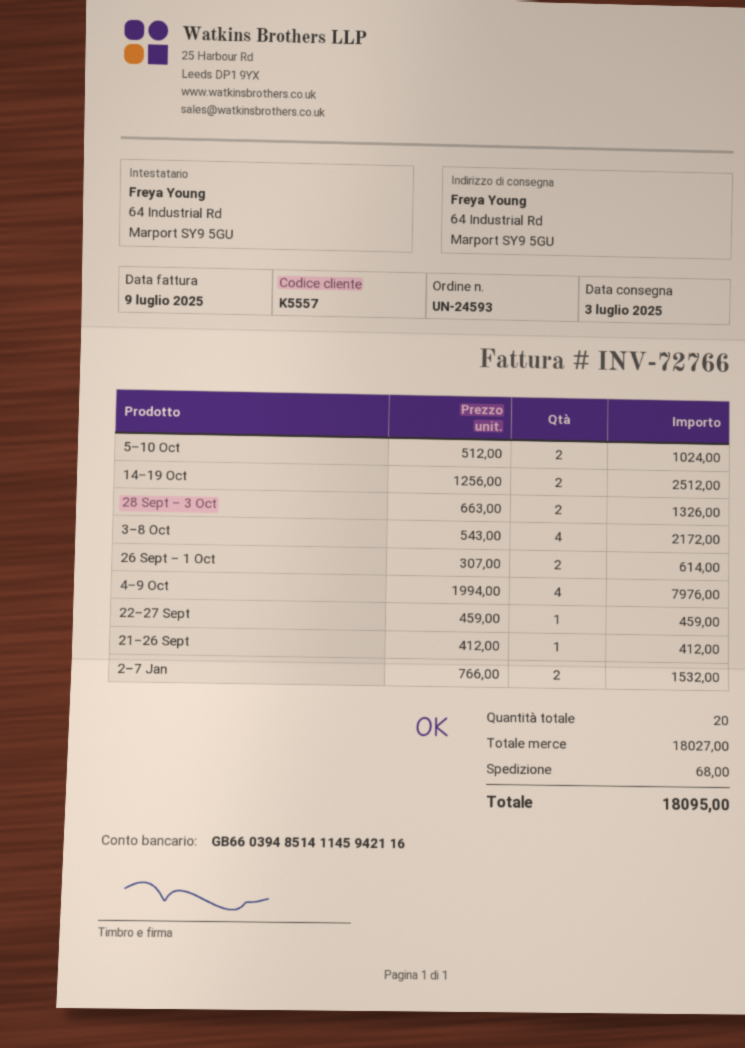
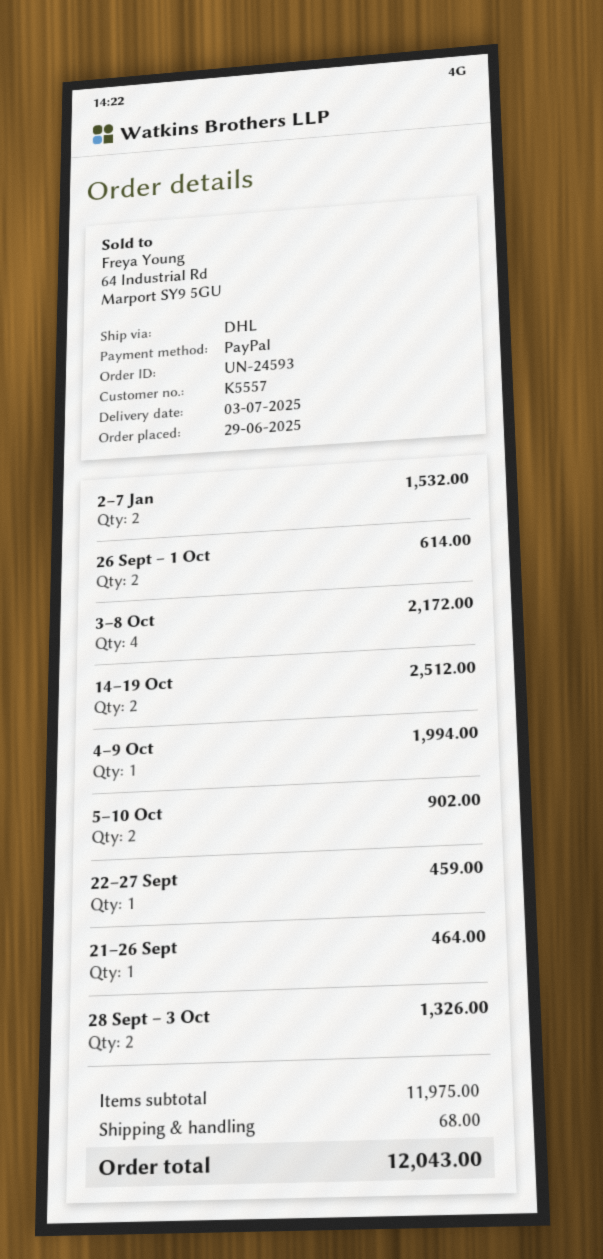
5–10 Oct: 2 for 1024.00 -> 2 for 902.00
4–9 Oct: 4 for 7976.00 -> 1 for 1994.00
21–26 Sept: 1 for 412.00 -> 1 for 464.00
subtotal: 18027.00 -> 11975.00
total: 18095.00 -> 12043.00

